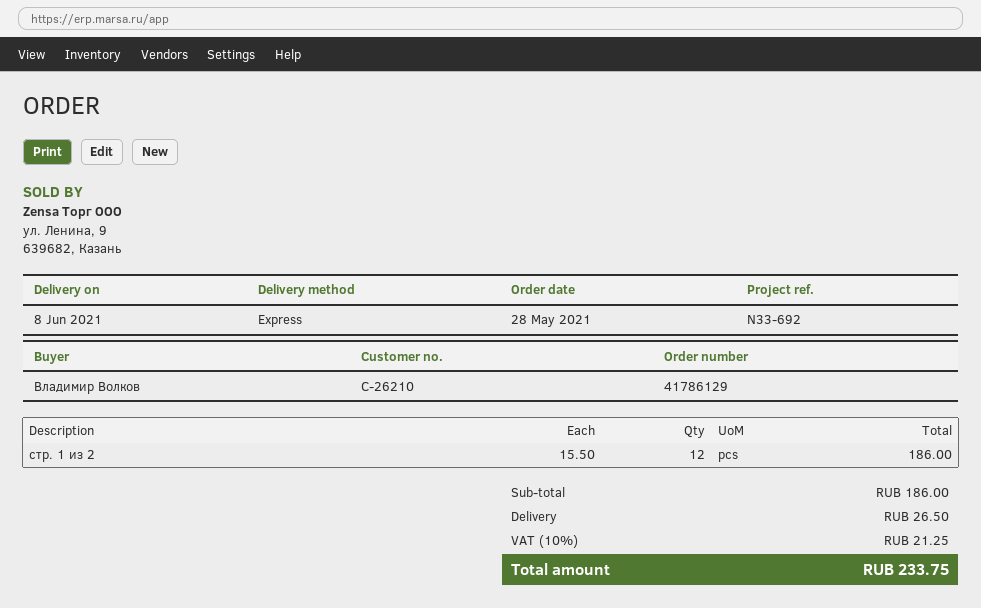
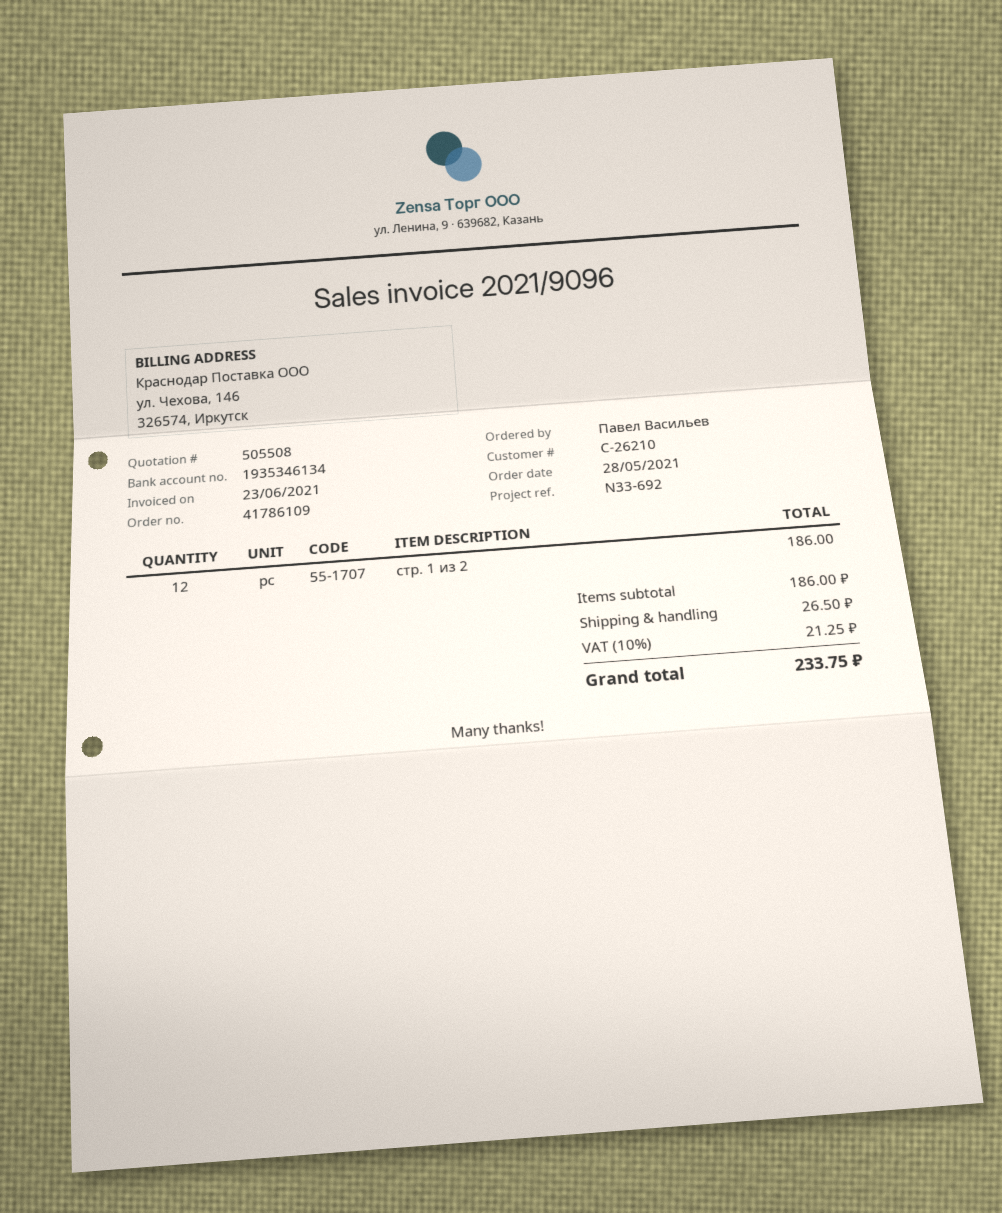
order number: 41786129 -> 41786109
ordered by: Владимир Волков -> Павел Васильев

